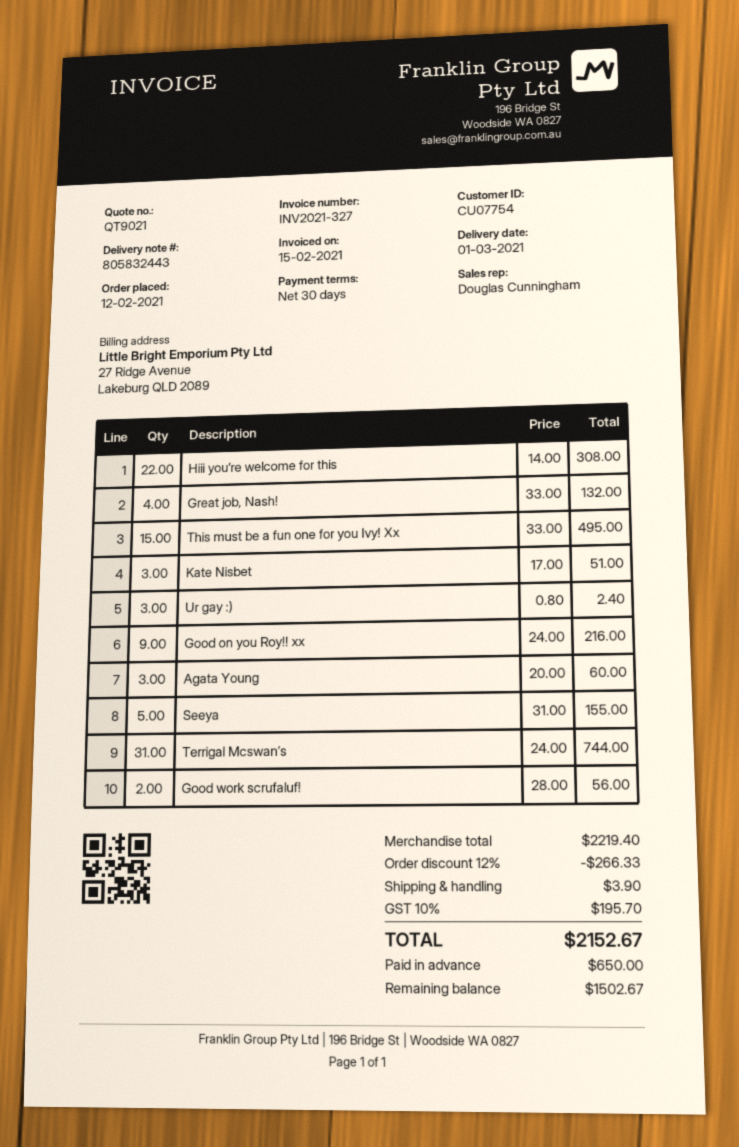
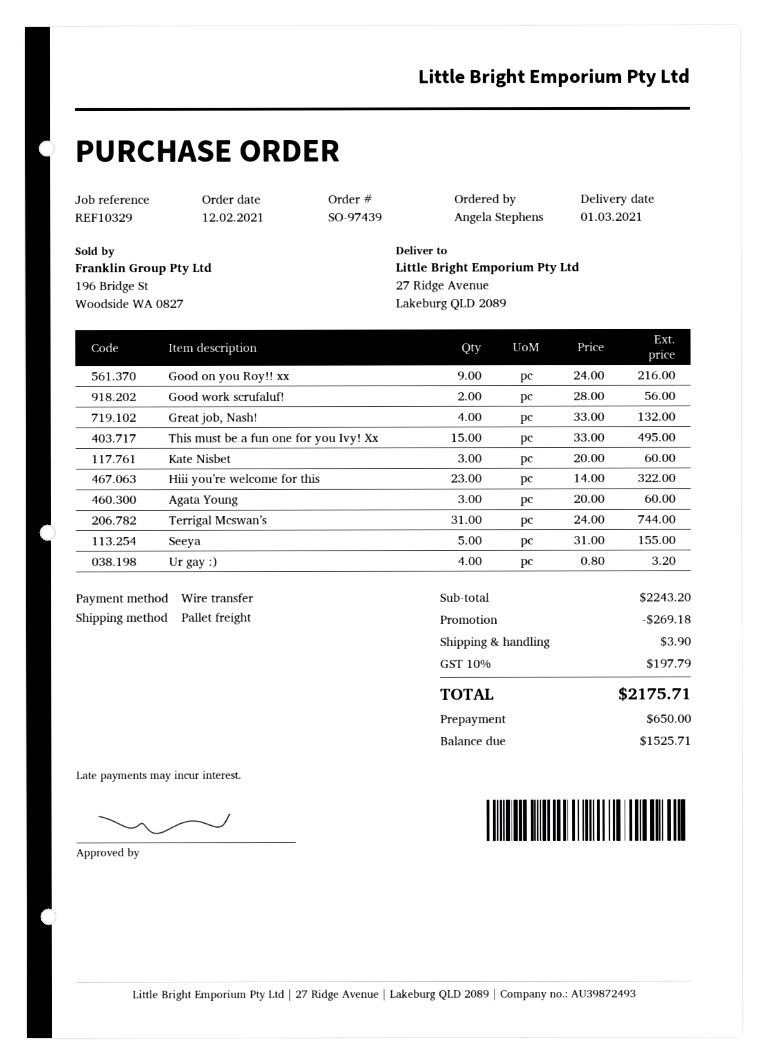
Hiii you’re welcome for this: 22 x 14.00 = 308.00 -> 23 x 14.00 = 322.00
Kate Nisbet: 3 x 17.00 = 51.00 -> 3 x 20.00 = 60.00
Ur gay :): 3 x 0.80 = 2.40 -> 4 x 0.80 = 3.20
subtotal: 2219.40 -> 2243.20
discount: 266.33 -> 269.18
tax: 10% = 195.70 -> 10% = 197.79
total: 2152.67 -> 2175.71
balance: 1502.67 -> 1525.71

